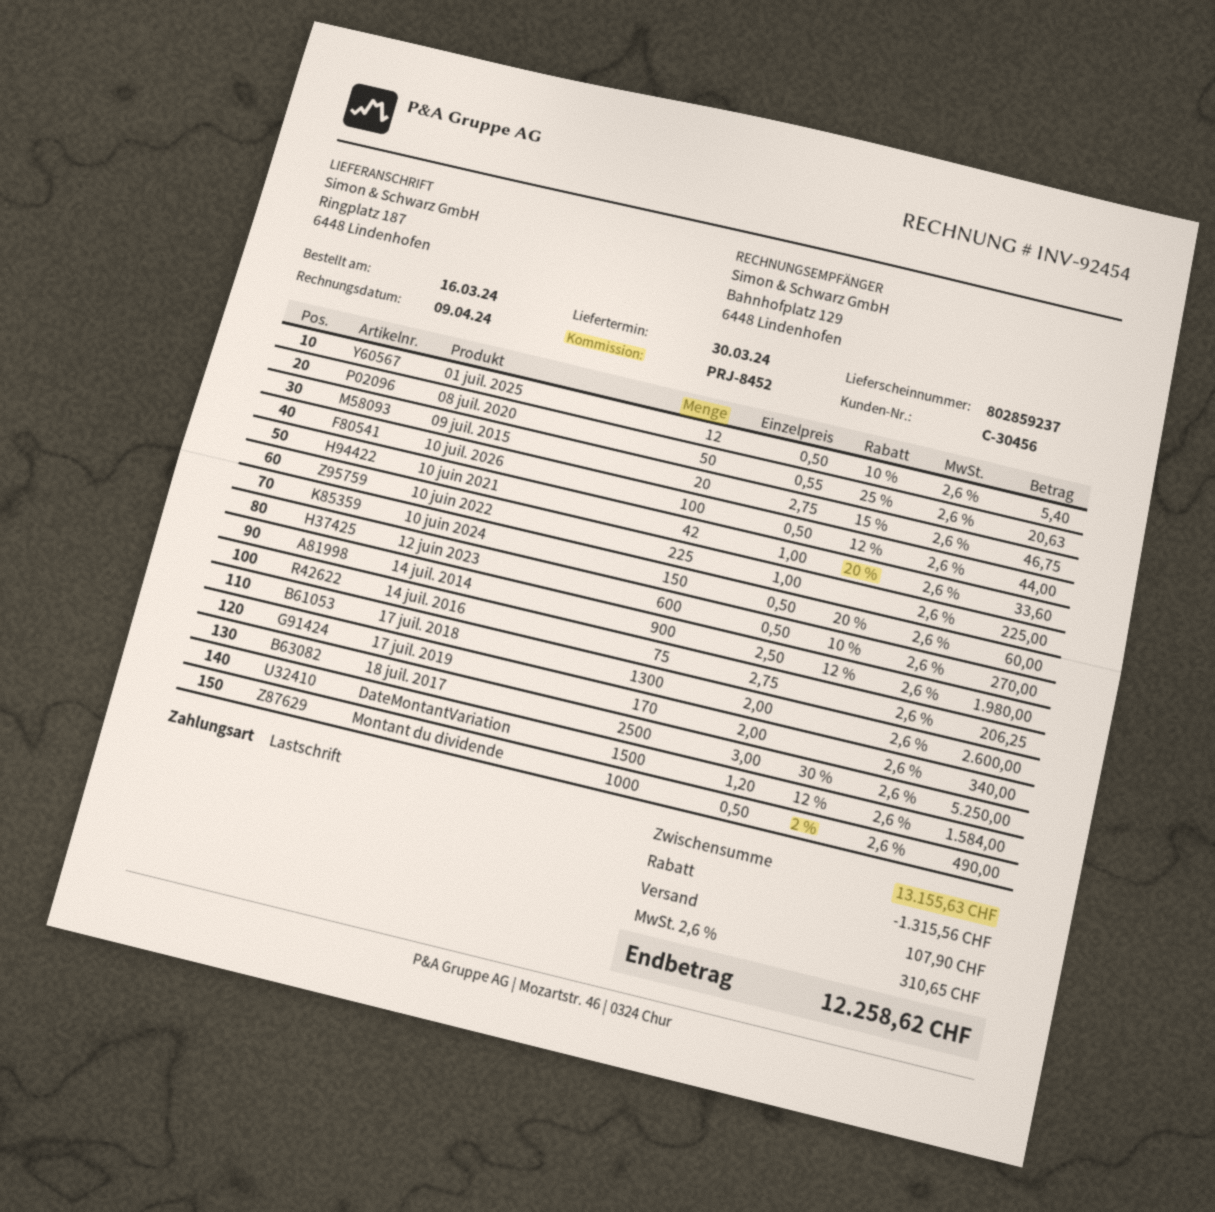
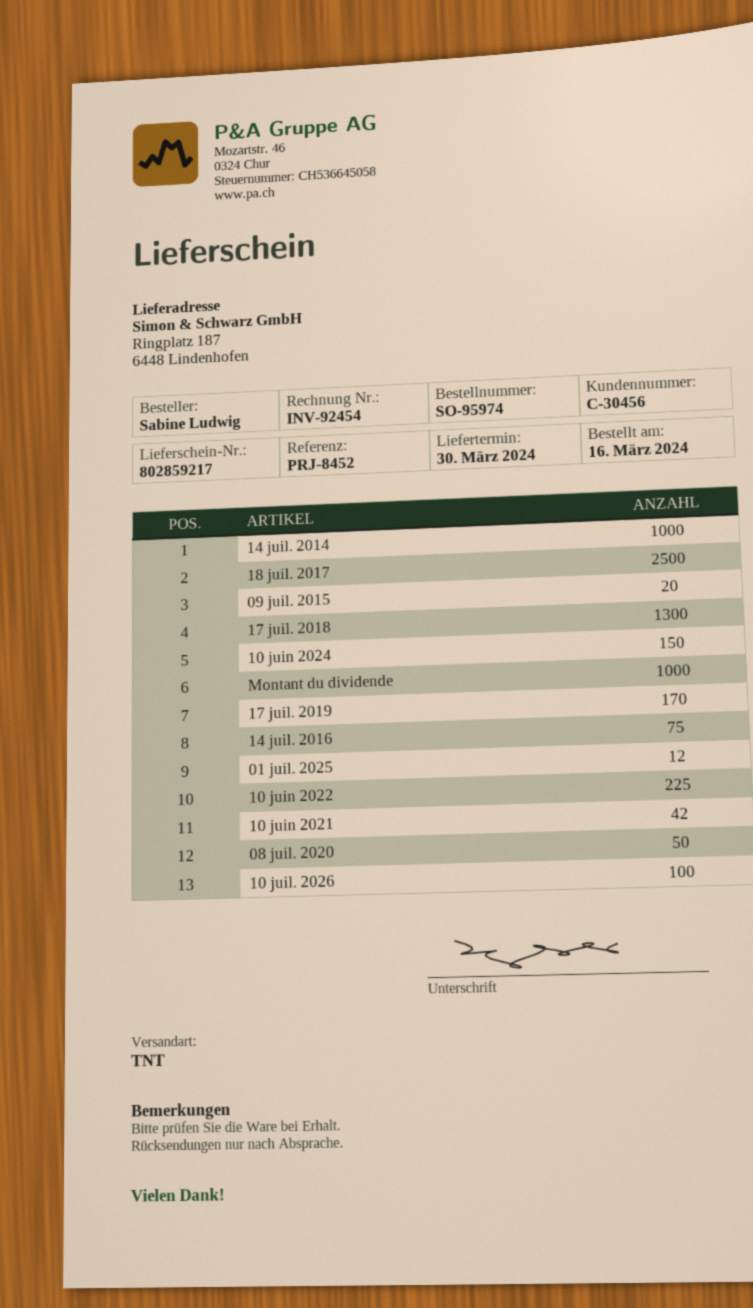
delivery note number: 802859237 -> 802859217
12 juin 2023: 600 -> none
14 juil. 2014: 900 -> 1000
DateMontantVariation: 1500 -> none

